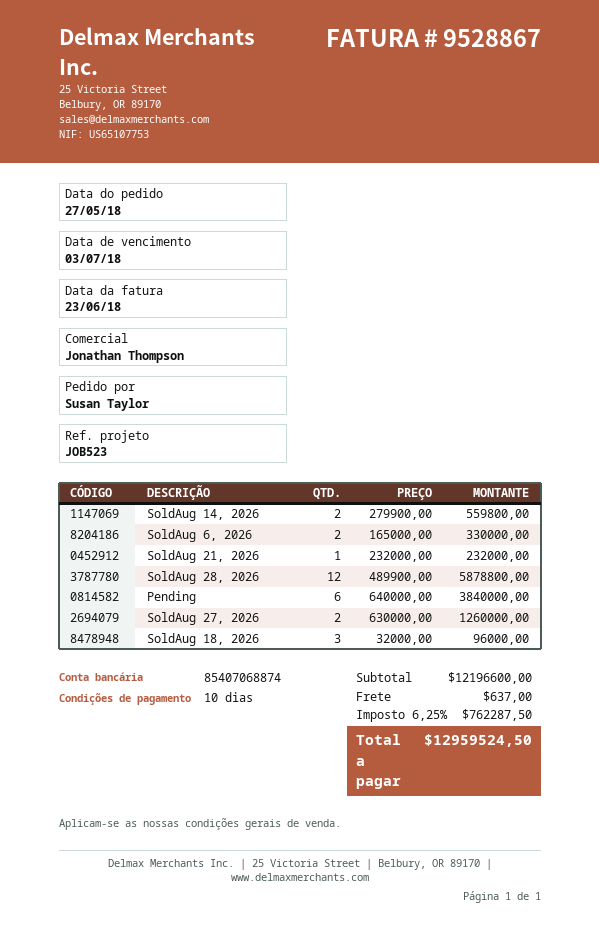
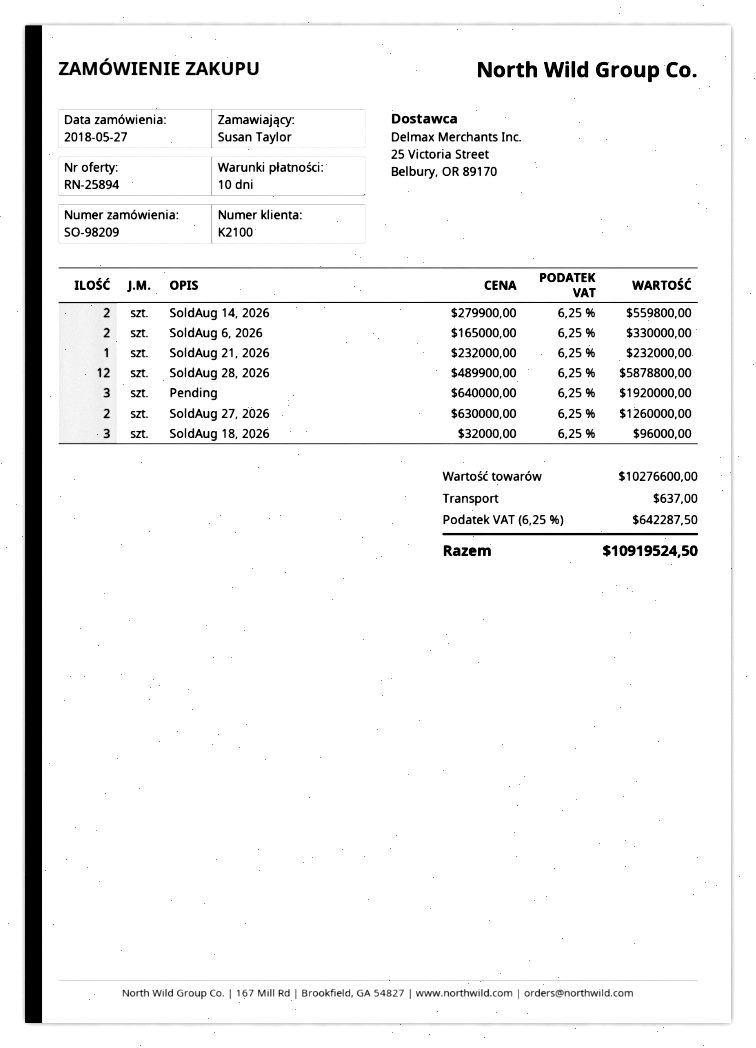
Pending: 6 x 640000.00 = 3840000.00 -> 3 x 640000.00 = 1920000.00
subtotal: 12196600.00 -> 10276600.00
tax: 6.25% = 762287.50 -> 6.25% = 642287.50
total: 12959524.50 -> 10919524.50

